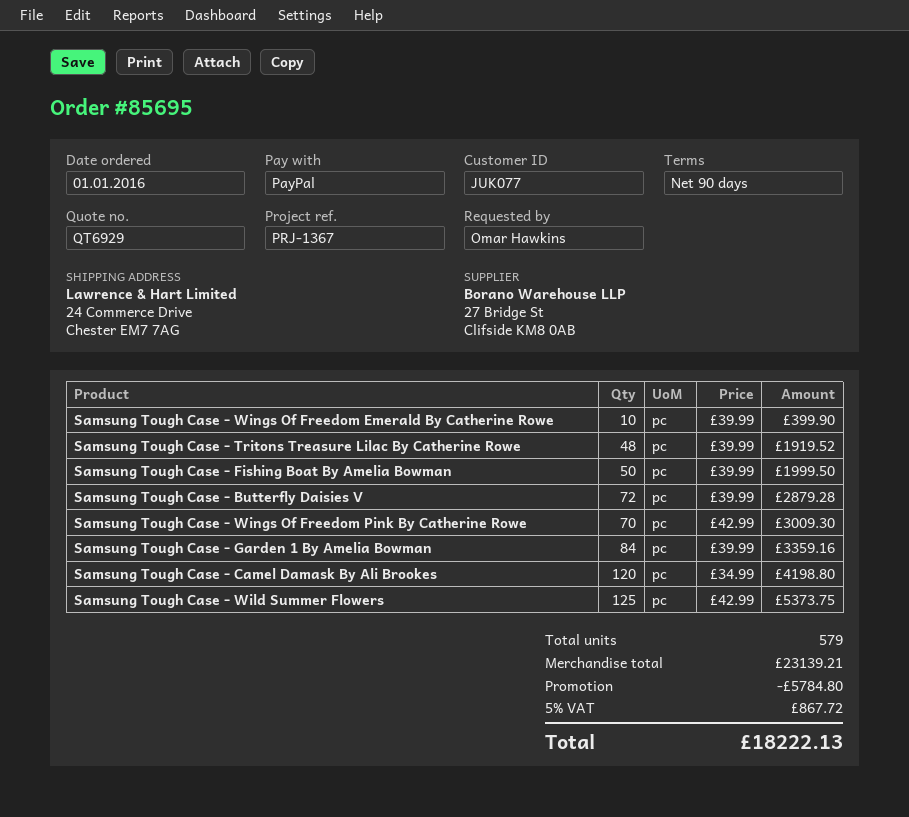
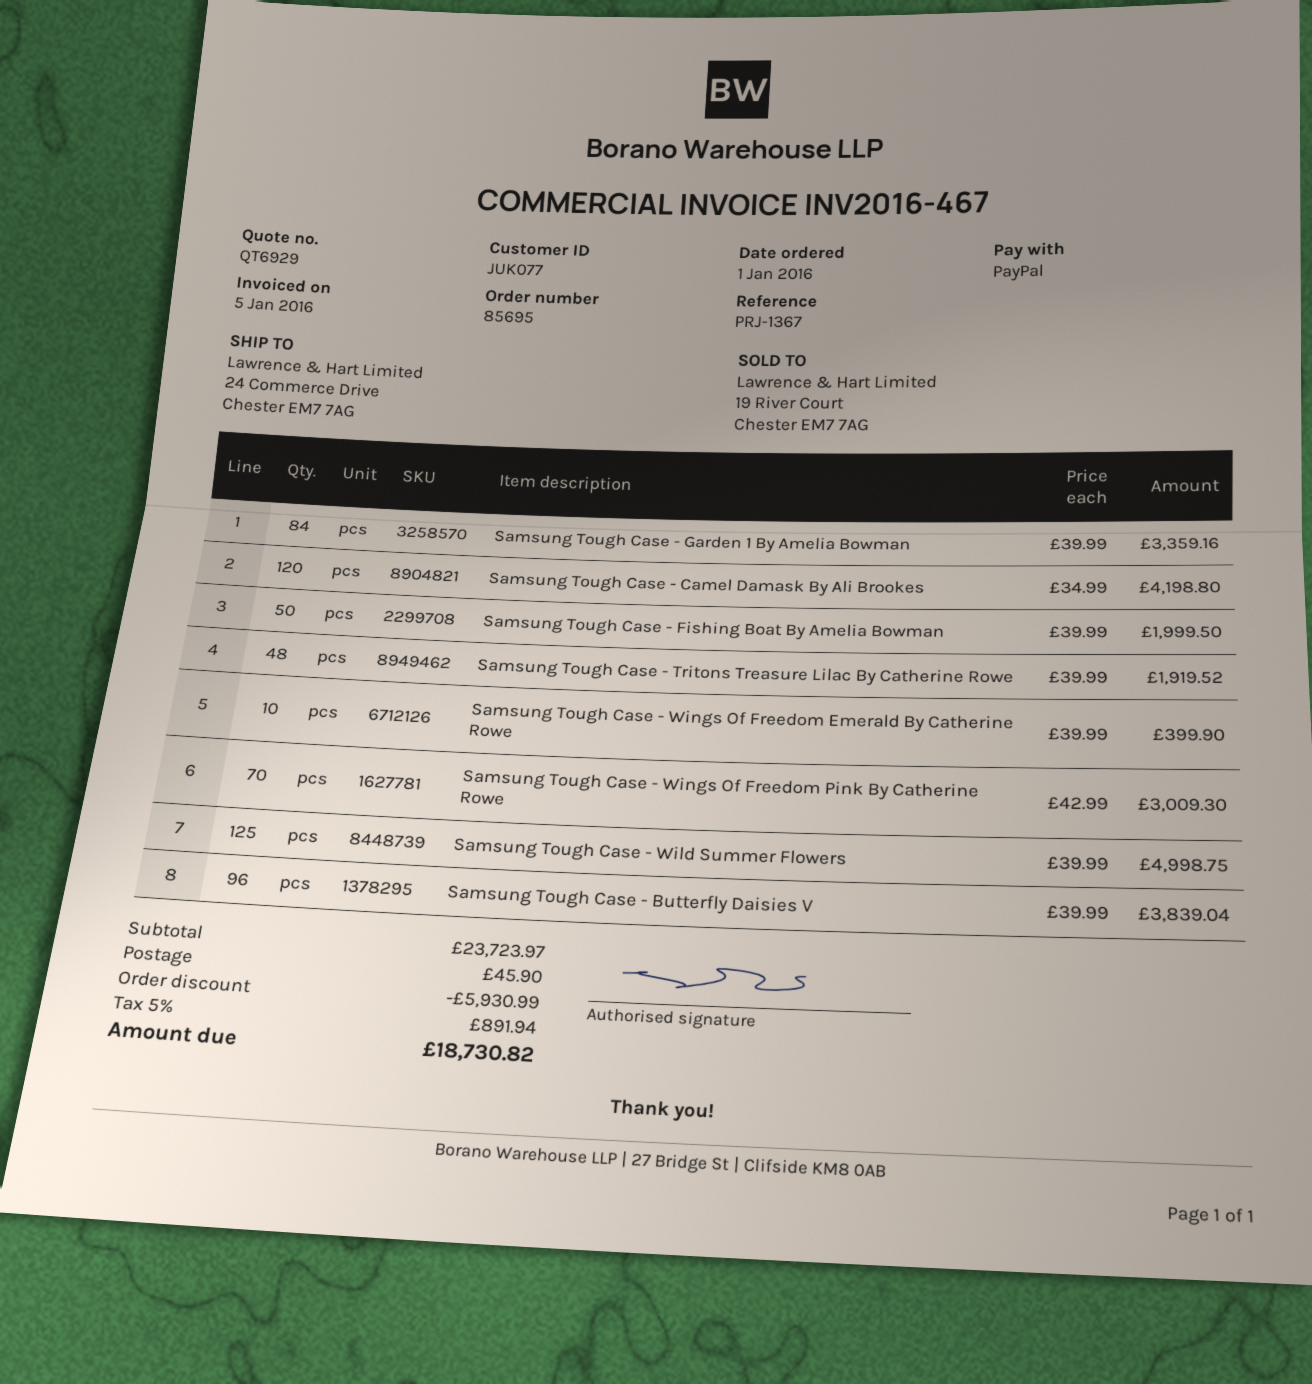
Samsung Tough Case - Butterfly Daisies V: 72 x 39.99 = 2879.28 -> 96 x 39.99 = 3839.04
Samsung Tough Case - Wild Summer Flowers: 125 x 42.99 = 5373.75 -> 125 x 39.99 = 4998.75
subtotal: 23139.21 -> 23723.97
discount: 5784.80 -> 5930.99
shipping: none -> 45.90
tax: 5% = 867.72 -> 5% = 891.94
total: 18222.13 -> 18730.82

